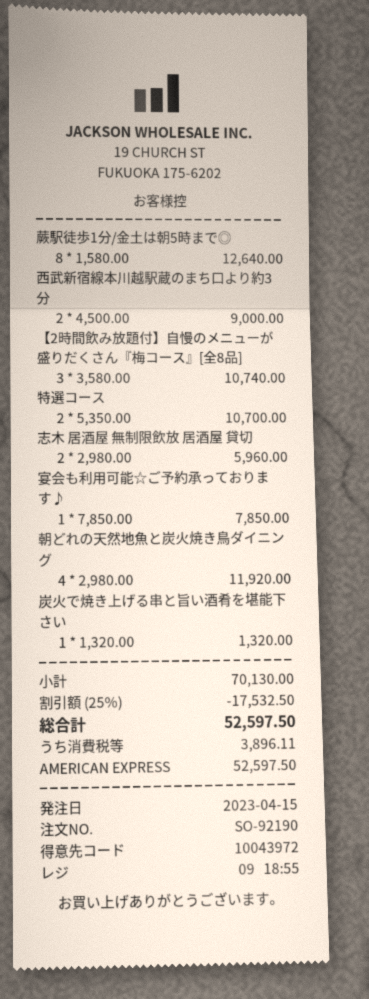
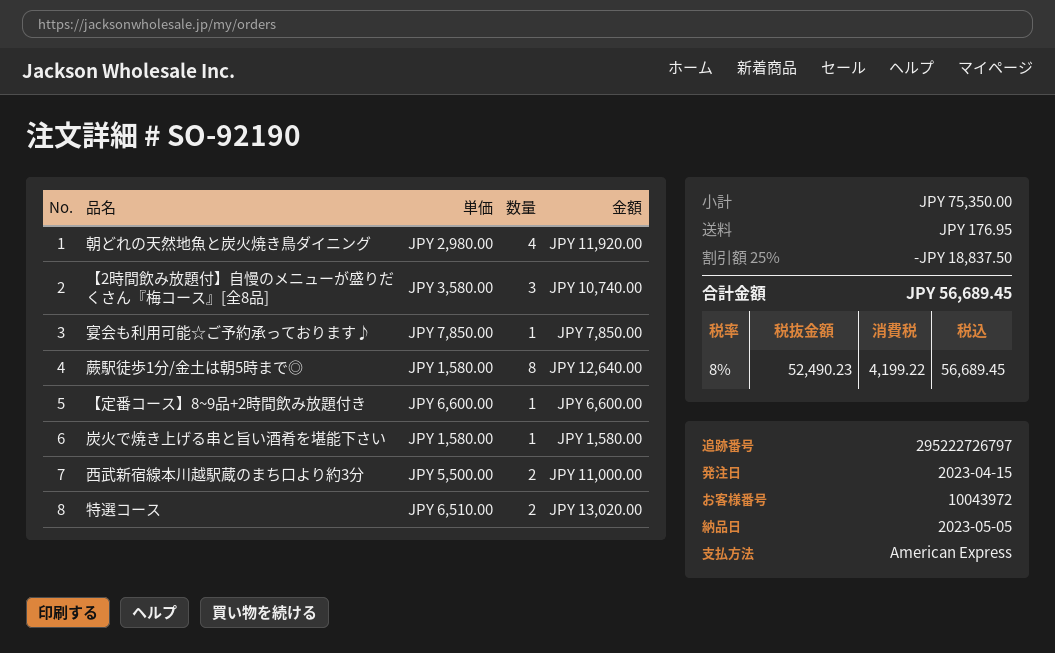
西武新宿線本川越駅蔵のまち口より約3分: 2 x 4500.00 = 9000.00 -> 2 x 5500.00 = 11000.00
特選コース: 2 x 5350.00 = 10700.00 -> 2 x 6510.00 = 13020.00
志木 居酒屋 無制限飲放 居酒屋 貸切: 2 x 2980.00 = 5960.00 -> none
炭火で焼き上げる串と旨い酒肴を堪能下さい: 1 x 1320.00 = 1320.00 -> 1 x 1580.00 = 1580.00
【定番コース】8~9品+2時間飲み放題付き: none -> 1 x 6600.00 = 6600.00
subtotal: 70130.00 -> 75350.00
discount: 25% = 17532.50 -> 25% = 18837.50
shipping: none -> 176.95
tax: 3896.11 -> 4199.22
total: 52597.50 -> 56689.45

